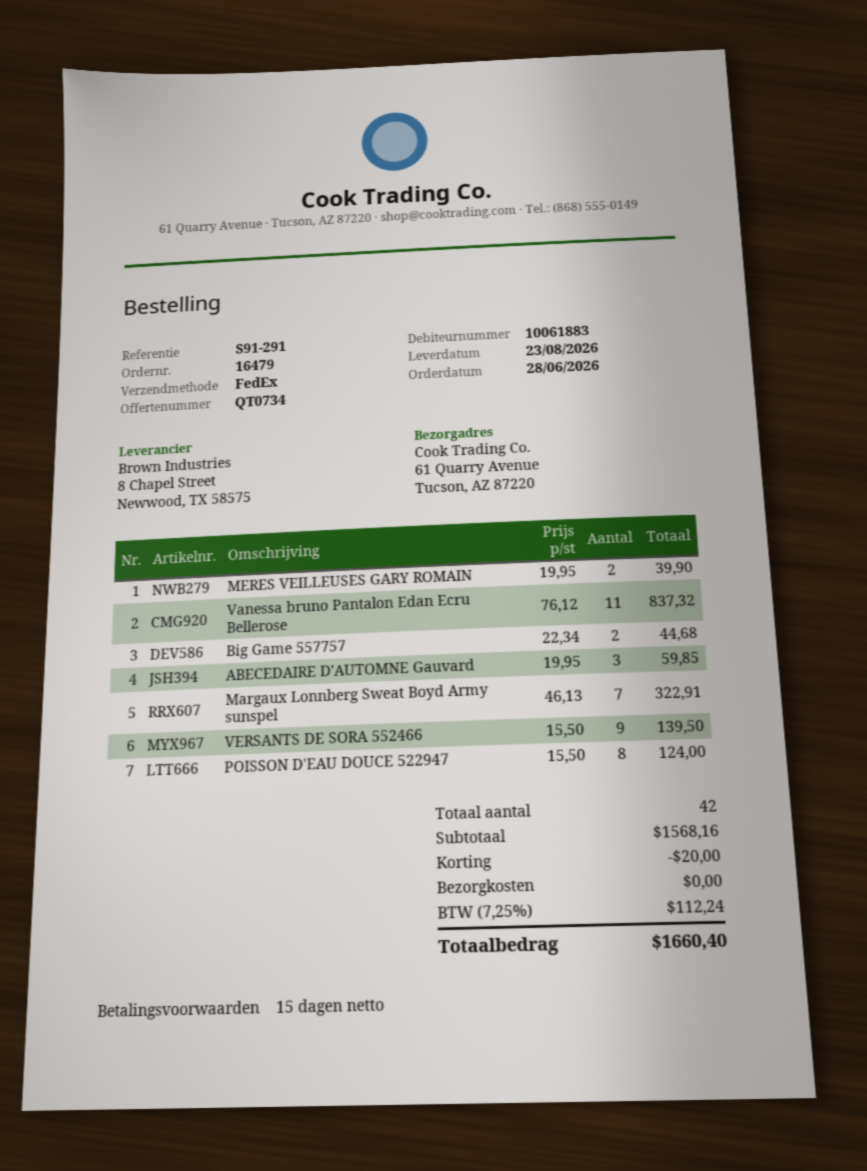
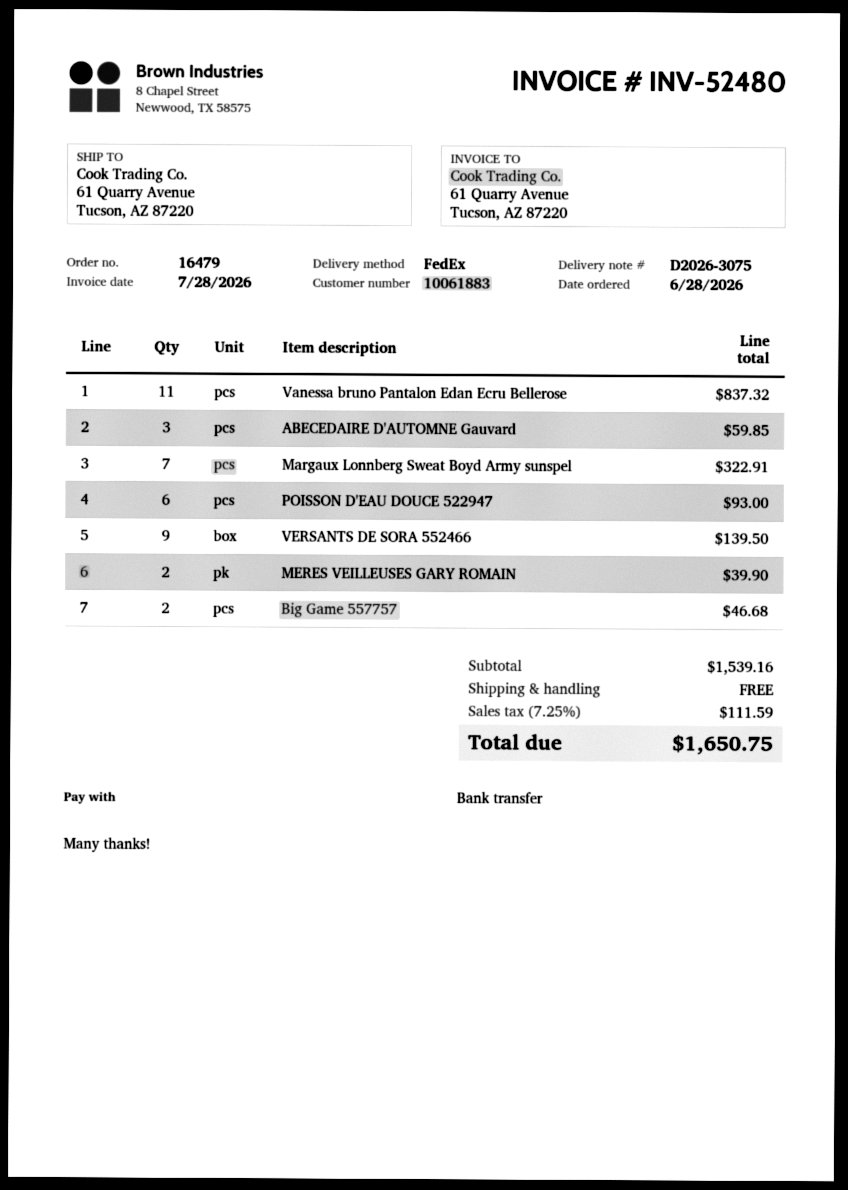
Big Game 557757: 2 for 44.68 -> 2 for 46.68
POISSON D'EAU DOUCE 522947: 8 for 124.00 -> 6 for 93.00
subtotal: 1568.16 -> 1539.16
discount: 20.00 -> none
tax: 7.25% = 112.24 -> 7.25% = 111.59
total: 1660.40 -> 1650.75

